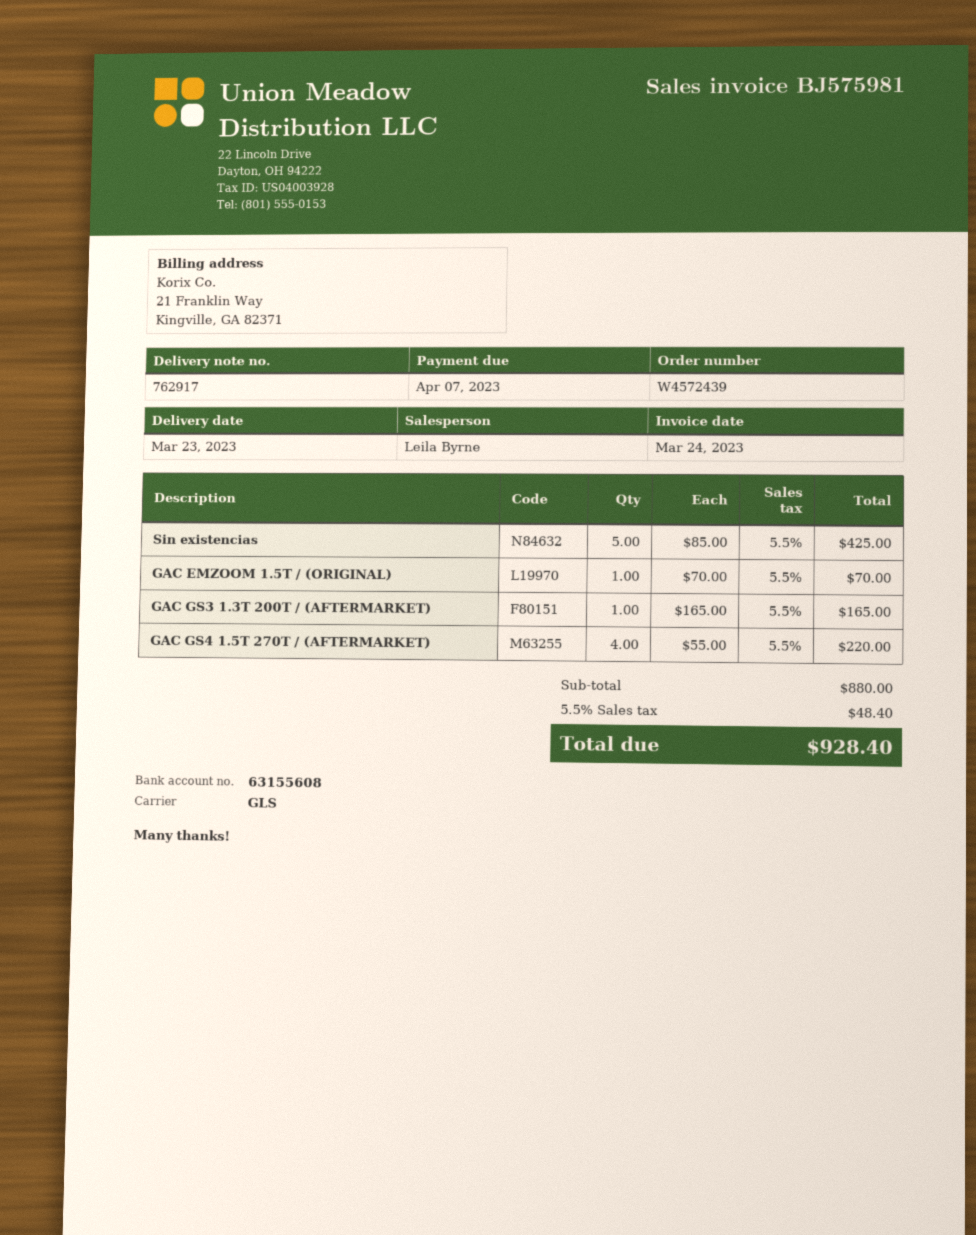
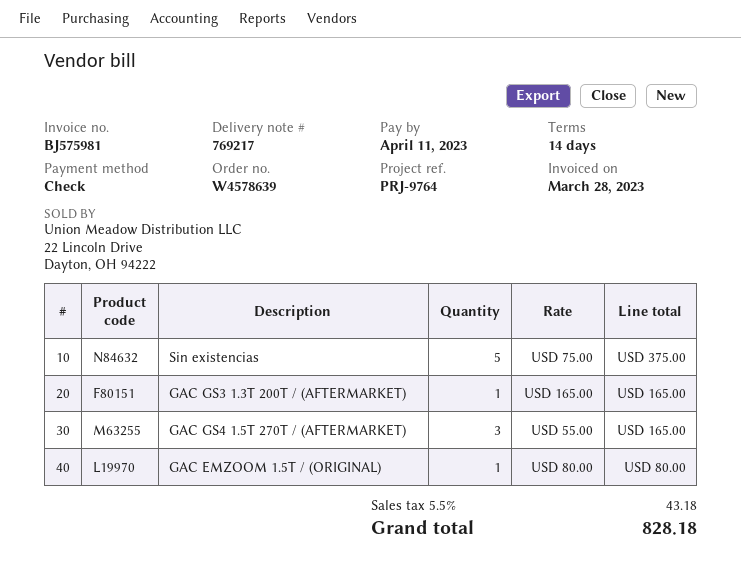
order number: W4572439 -> W4578639
delivery note number: 762917 -> 769217
invoice date: 2023-03-24 -> 2023-03-28
due date: 2023-04-07 -> 2023-04-11
Sin existencias: 5 x 85.00 = 425.00 -> 5 x 75.00 = 375.00
GAC EMZOOM 1.5T / (ORIGINAL): 1 x 70.00 = 70.00 -> 1 x 80.00 = 80.00
GAC GS4 1.5T 270T / (AFTERMARKET): 4 x 55.00 = 220.00 -> 3 x 55.00 = 165.00
tax: 5.5% = 48.40 -> 5.5% = 43.18
total: 928.40 -> 828.18

